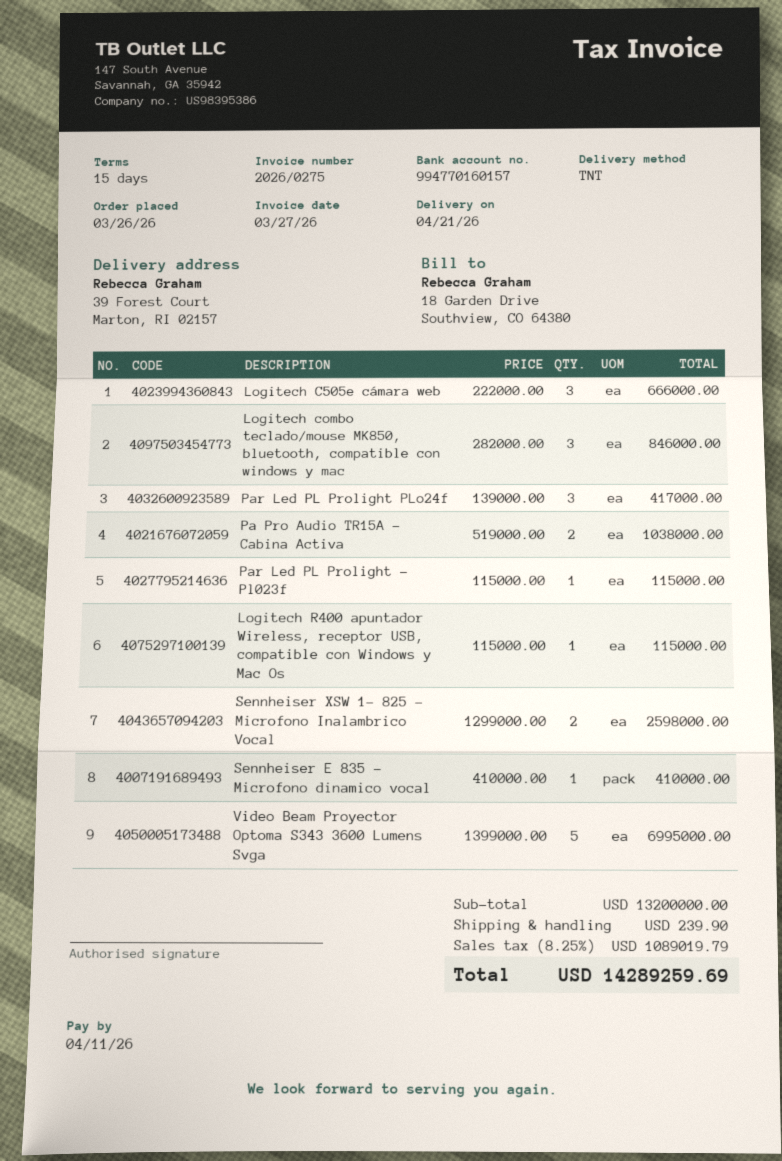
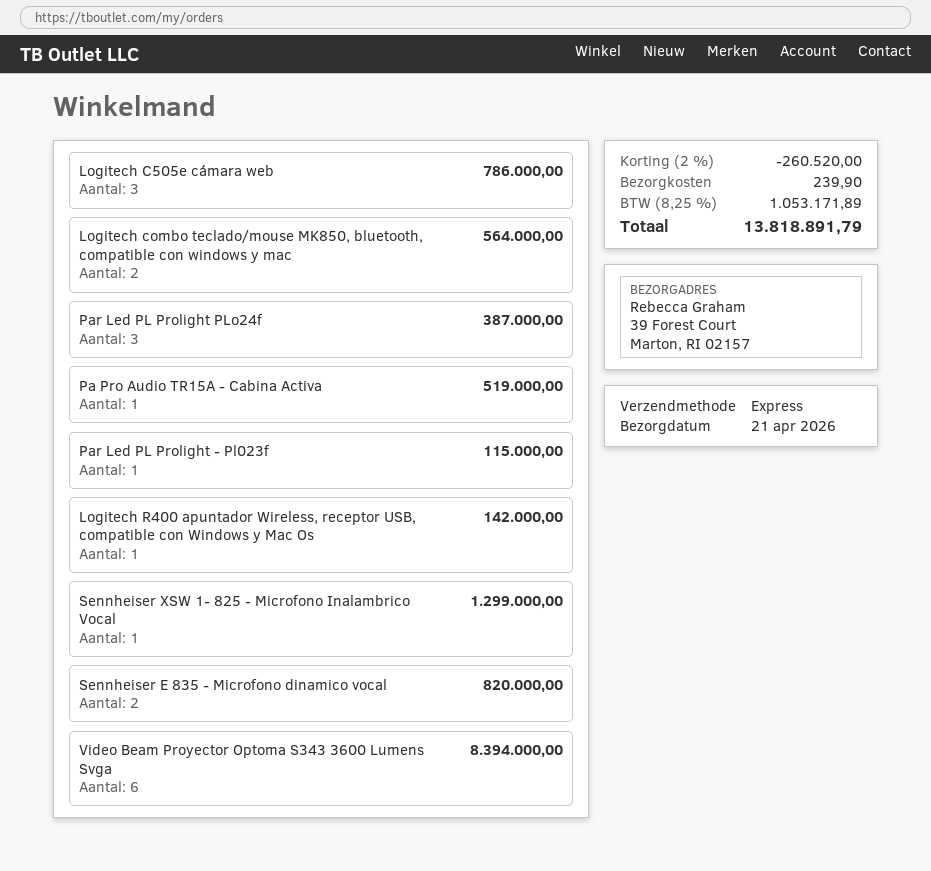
shipping method: TNT -> express
Logitech C505e cámara web: 3 for 666000.00 -> 3 for 786000.00
Logitech combo teclado/mouse MK850, bluetooth, compatible con windows y mac: 3 for 846000.00 -> 2 for 564000.00
Par Led PL Prolight PLo24f: 3 for 417000.00 -> 3 for 387000.00
Pa Pro Audio TR15A - Cabina Activa: 2 for 1038000.00 -> 1 for 519000.00
Logitech R400 apuntador Wireless, receptor USB, compatible con Windows y Mac Os: 1 for 115000.00 -> 1 for 142000.00
Sennheiser XSW 1- 825 - Microfono Inalambrico Vocal: 2 for 2598000.00 -> 1 for 1299000.00
Sennheiser E 835 - Microfono dinamico vocal: 1 for 410000.00 -> 2 for 820000.00
Video Beam Proyector Optoma S343 3600 Lumens Svga: 5 for 6995000.00 -> 6 for 8394000.00
discount: none -> 2% = 260520.00
tax: 8.25% = 1089019.79 -> 8.25% = 1053171.89
total: 14289259.69 -> 13818891.79

